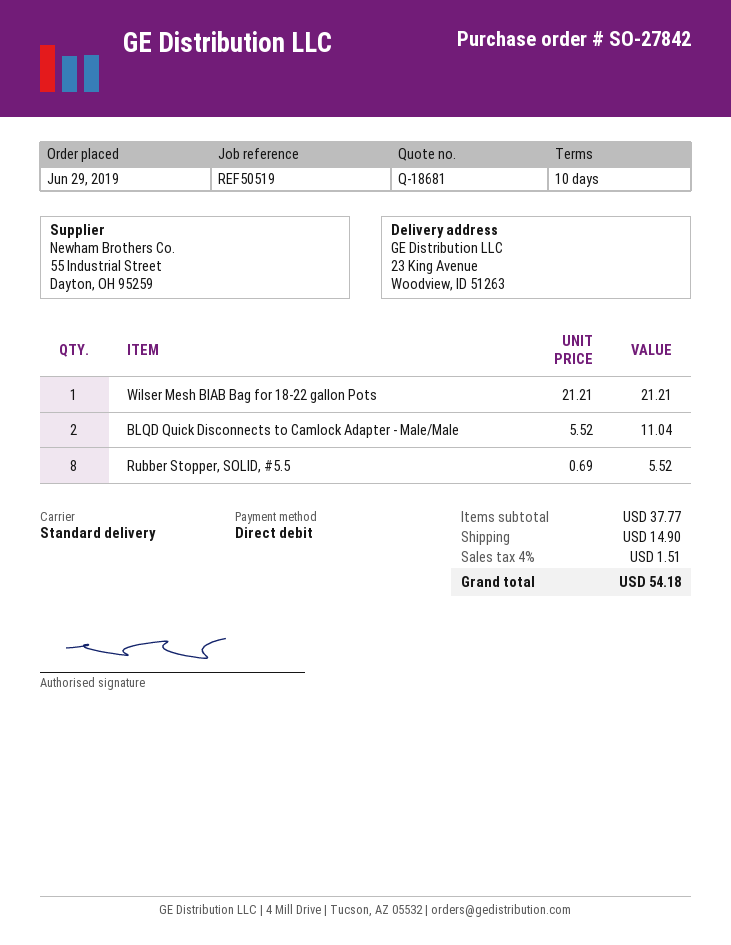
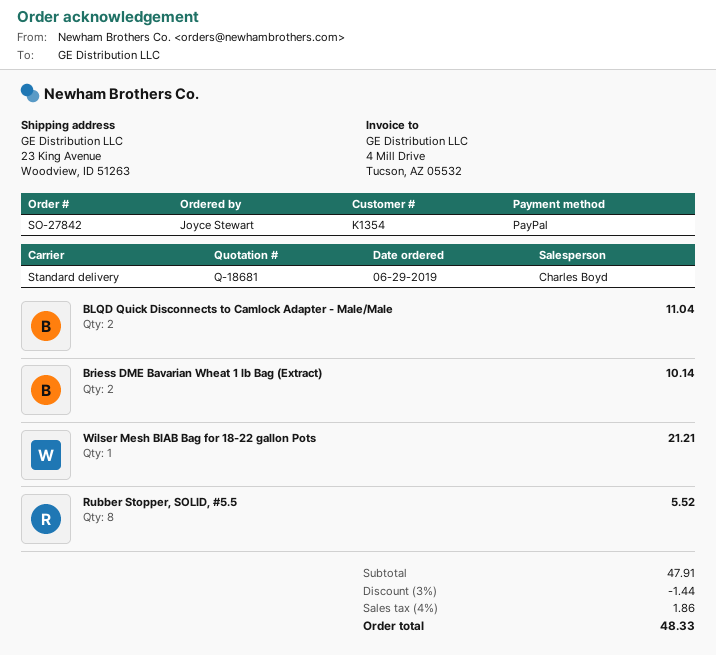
payment method: direct debit -> PayPal
Briess DME Bavarian Wheat 1 lb Bag (Extract): none -> 2 for 10.14
subtotal: 37.77 -> 47.91
discount: none -> 3% = 1.44
shipping: 14.90 -> none
tax: 4% = 1.51 -> 4% = 1.86
total: 54.18 -> 48.33

